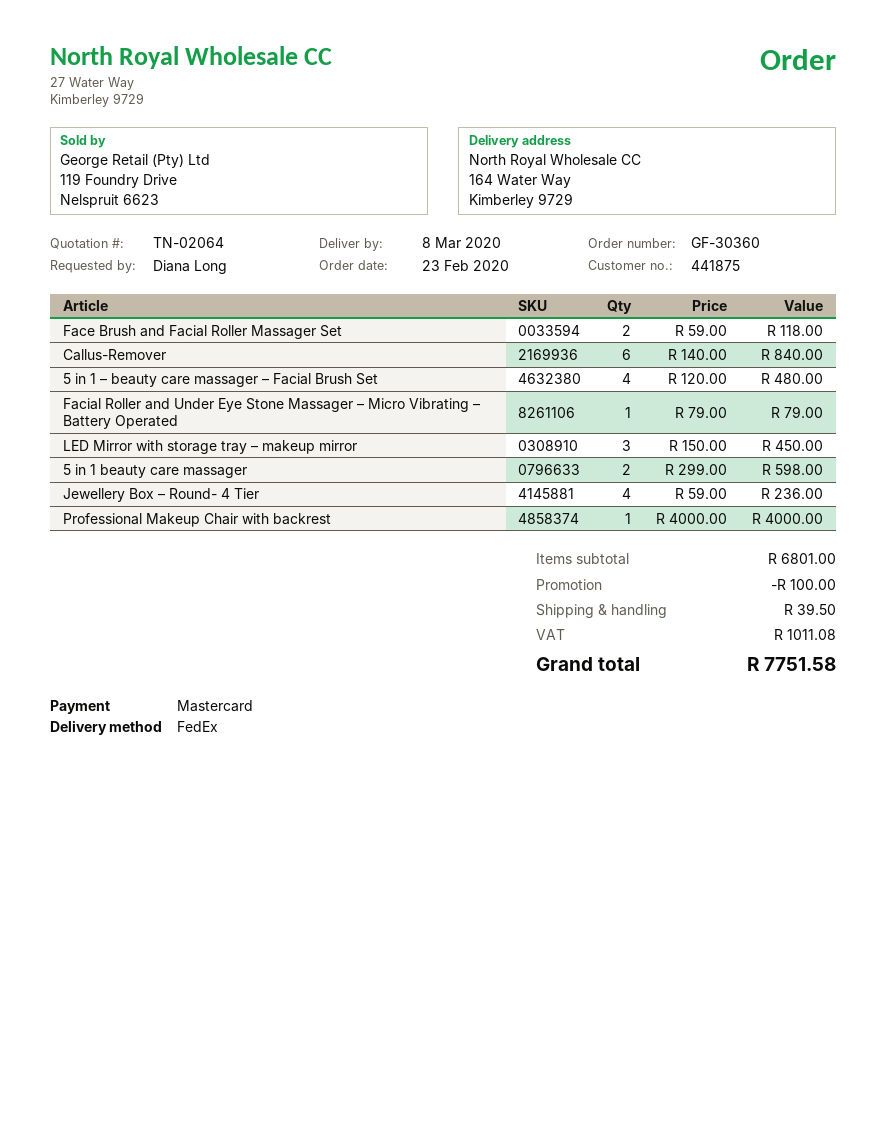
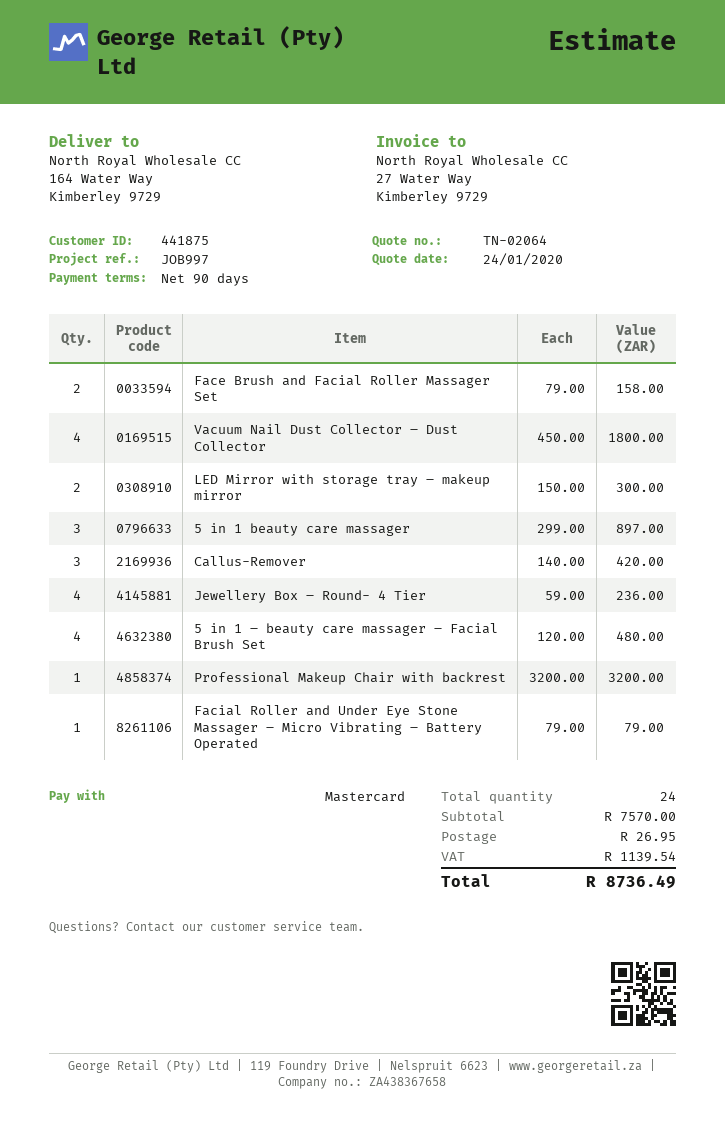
Face Brush and Facial Roller Massager Set: 2 x 59.00 = 118.00 -> 2 x 79.00 = 158.00
Callus-Remover: 6 x 140.00 = 840.00 -> 3 x 140.00 = 420.00
LED Mirror with storage tray – makeup mirror: 3 x 150.00 = 450.00 -> 2 x 150.00 = 300.00
5 in 1 beauty care massager: 2 x 299.00 = 598.00 -> 3 x 299.00 = 897.00
Professional Makeup Chair with backrest: 1 x 4000.00 = 4000.00 -> 1 x 3200.00 = 3200.00
Vacuum Nail Dust Collector – Dust Collector: none -> 4 x 450.00 = 1800.00
subtotal: 6801.00 -> 7570.00
discount: 100.00 -> none
shipping: 39.50 -> 26.95
tax: 1011.08 -> 1139.54
total: 7751.58 -> 8736.49

